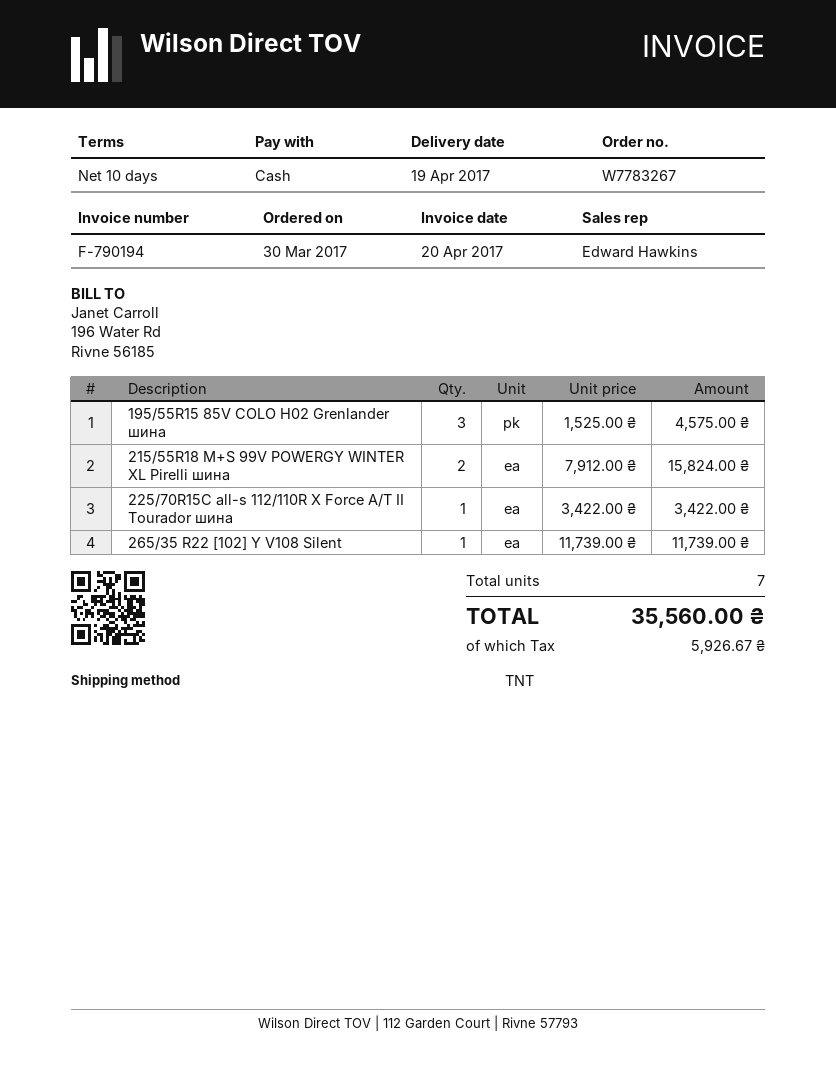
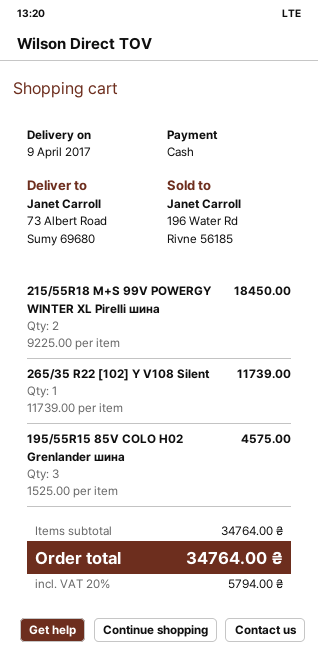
delivery date: 2017-04-19 -> 2017-04-09
215/55R18 M+S 99V POWERGY WINTER XL Pirelli шина: 2 x 7912.00 = 15824.00 -> 2 x 9225.00 = 18450.00
225/70R15C all-s 112/110R X Force A/T II Tourador шина: 1 x 3422.00 = 3422.00 -> none
tax: 5926.67 -> 5794.00
total: 35560.00 -> 34764.00

